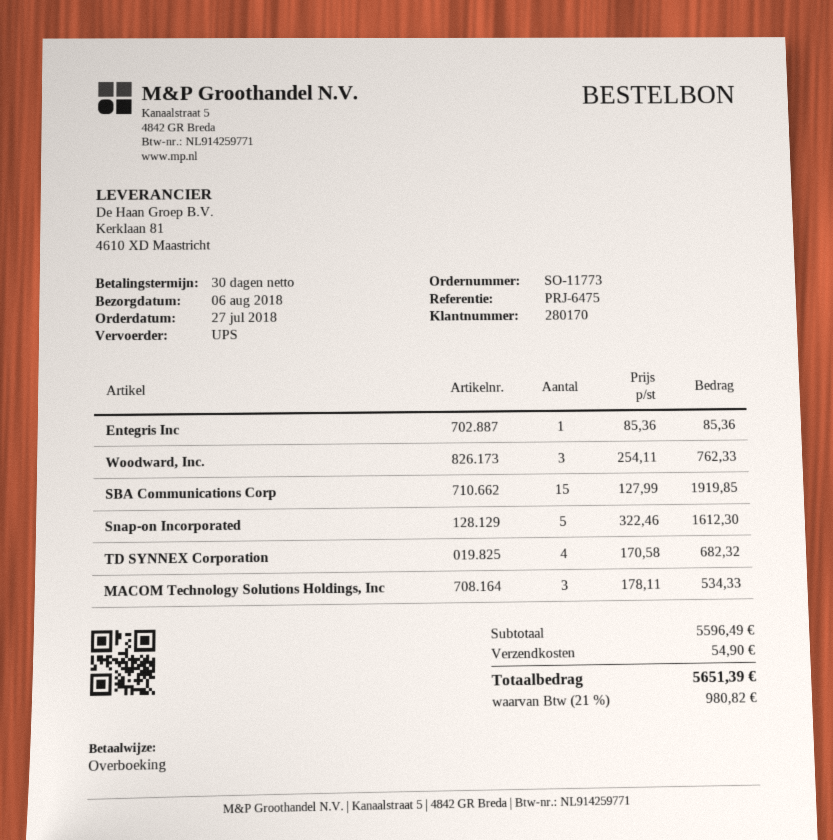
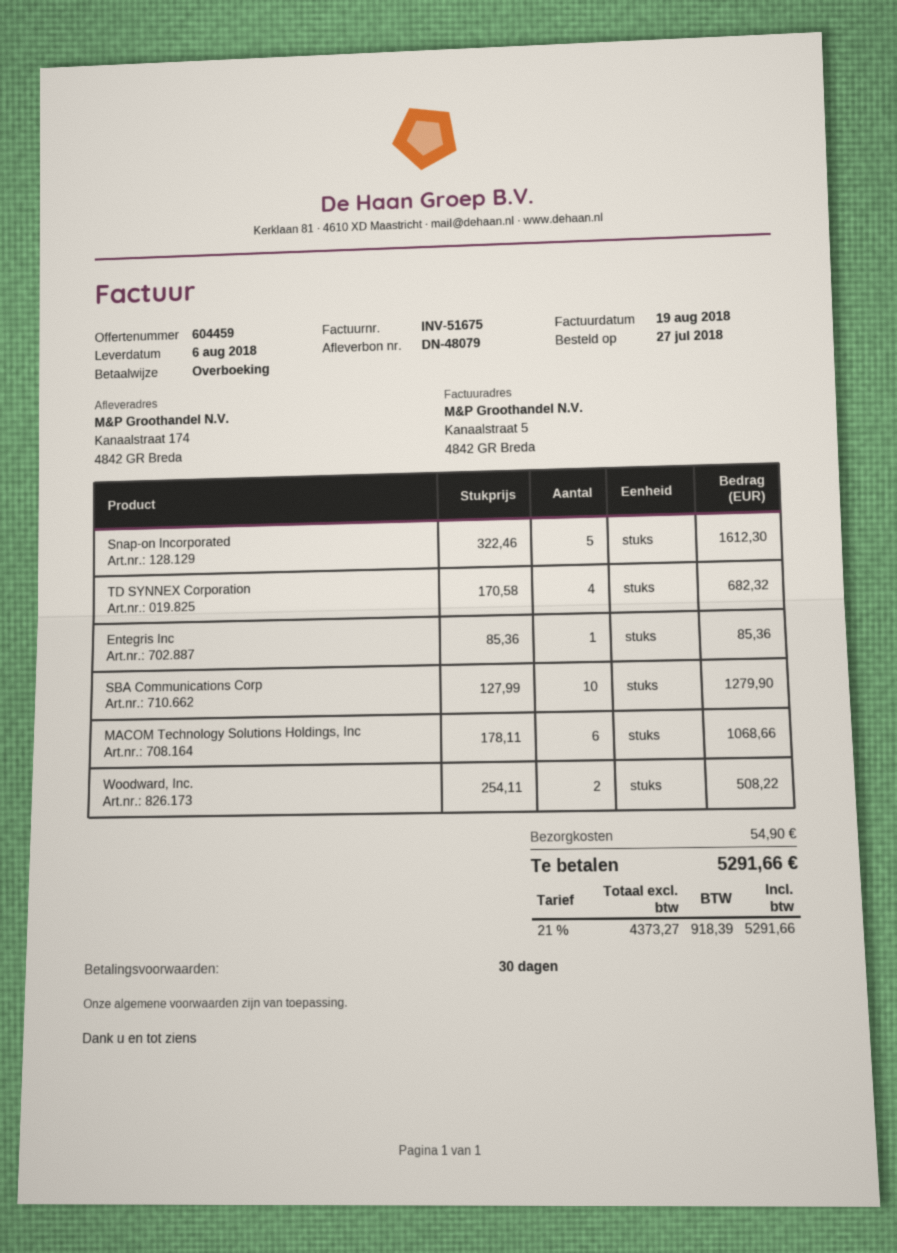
Woodward, Inc.: 3 x 254.11 = 762.33 -> 2 x 254.11 = 508.22
SBA Communications Corp: 15 x 127.99 = 1919.85 -> 10 x 127.99 = 1279.90
MACOM Technology Solutions Holdings, Inc: 3 x 178.11 = 534.33 -> 6 x 178.11 = 1068.66
tax: 21% = 980.82 -> 21% = 918.39
total: 5651.39 -> 5291.66

